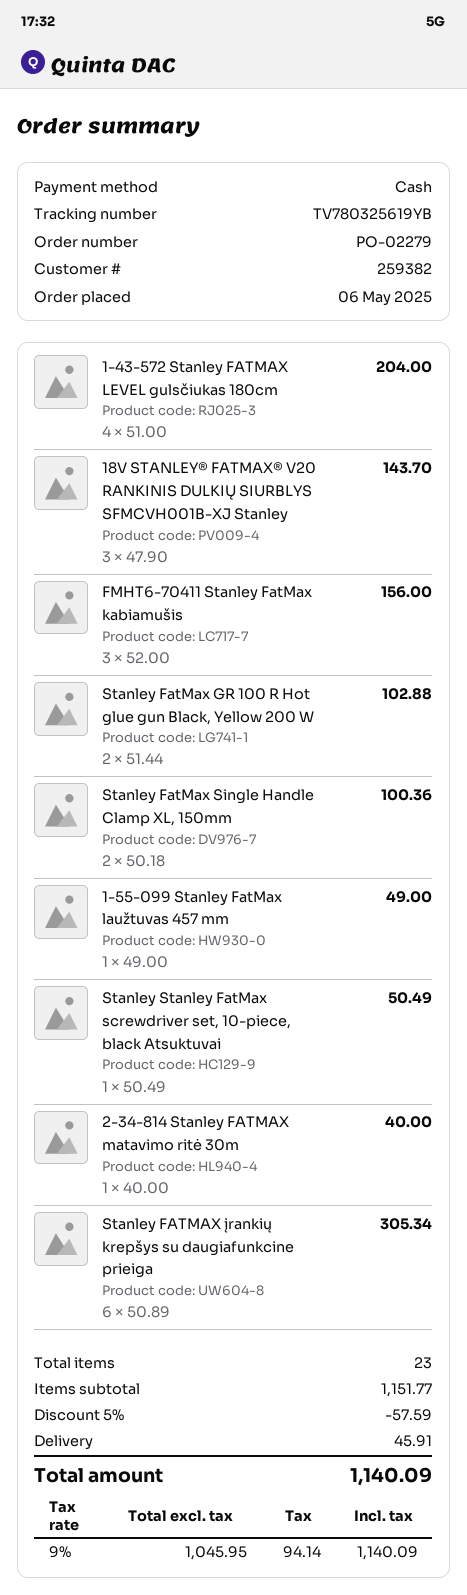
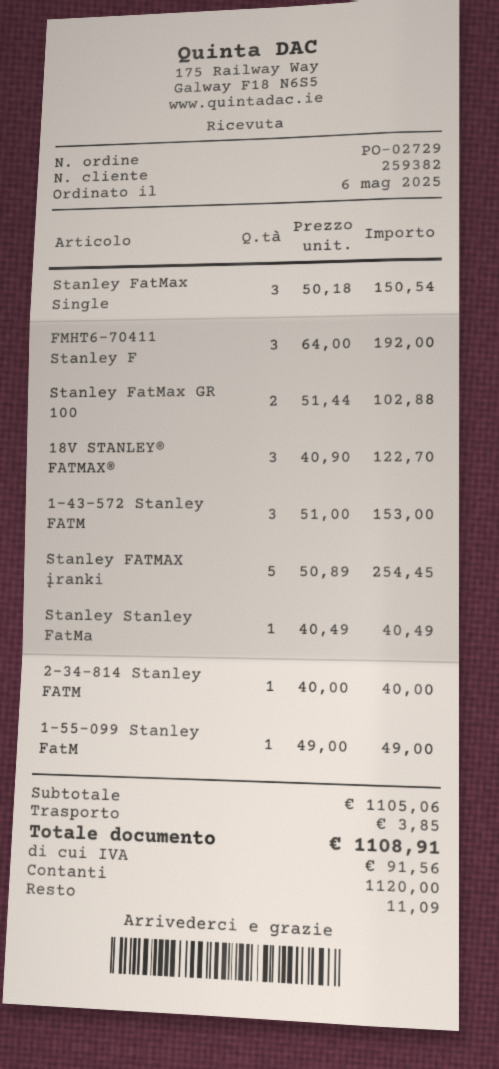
order number: PO-02279 -> PO-02729
1-43-572 Stanley FATMAX LEVEL gulsčiukas 180cm: 4 x 51.00 = 204.00 -> 3 x 51.00 = 153.00
18V STANLEY® FATMAX® V20 RANKINIS DULKIŲ SIURBLYS SFMCVH001B-XJ Stanley: 3 x 47.90 = 143.70 -> 3 x 40.90 = 122.70
FMHT6-70411 Stanley FatMax kabiamušis: 3 x 52.00 = 156.00 -> 3 x 64.00 = 192.00
Stanley FatMax Single Handle Clamp XL, 150mm: 2 x 50.18 = 100.36 -> 3 x 50.18 = 150.54
Stanley Stanley FatMax screwdriver set, 10-piece, black Atsuktuvai: 1 x 50.49 = 50.49 -> 1 x 40.49 = 40.49
Stanley FATMAX įrankių krepšys su daugiafunkcine prieiga: 6 x 50.89 = 305.34 -> 5 x 50.89 = 254.45
subtotal: 1151.77 -> 1105.06
discount: 5% = 57.59 -> none
shipping: 45.91 -> 3.85
tax: 94.14 -> 91.56
total: 1140.09 -> 1108.91

